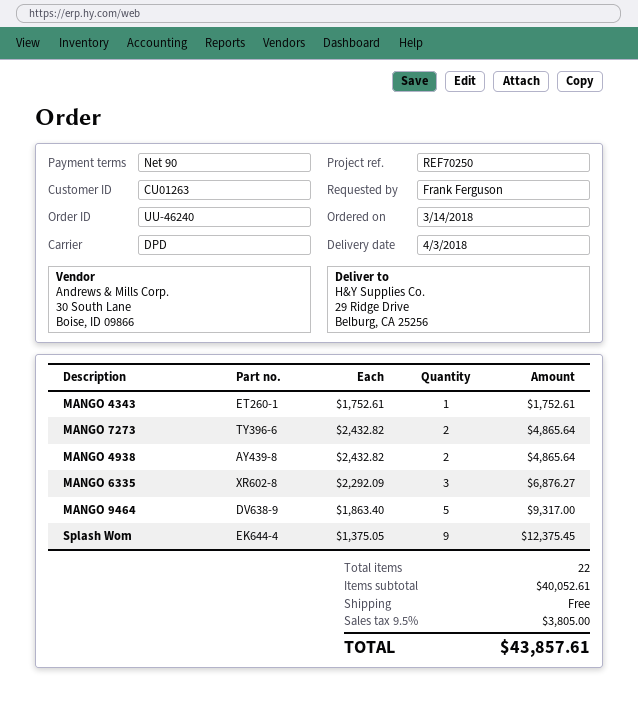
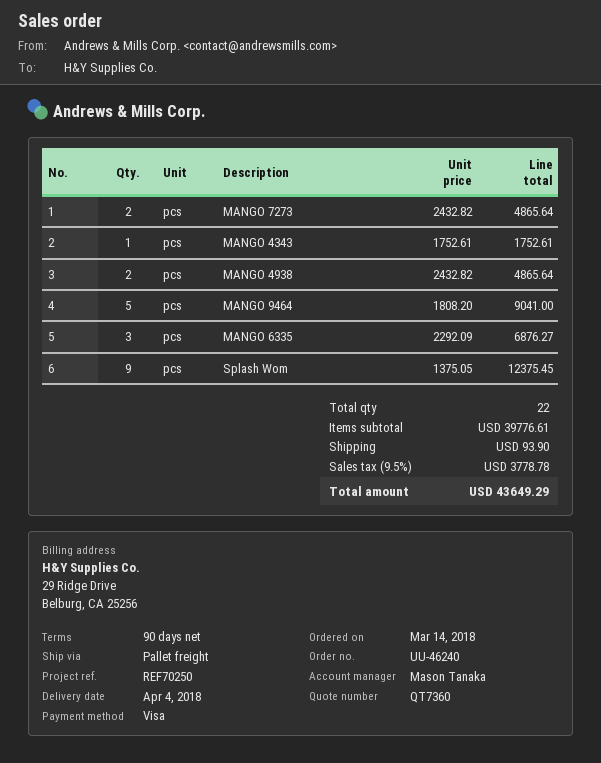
delivery date: 2018-04-03 -> 2018-04-04
shipping method: DPD -> pallet freight
MANGO 9464: 5 x 1863.40 = 9317.00 -> 5 x 1808.20 = 9041.00
subtotal: 40052.61 -> 39776.61
shipping: 0.00 -> 93.90
tax: 9.5% = 3805.00 -> 9.5% = 3778.78
total: 43857.61 -> 43649.29

